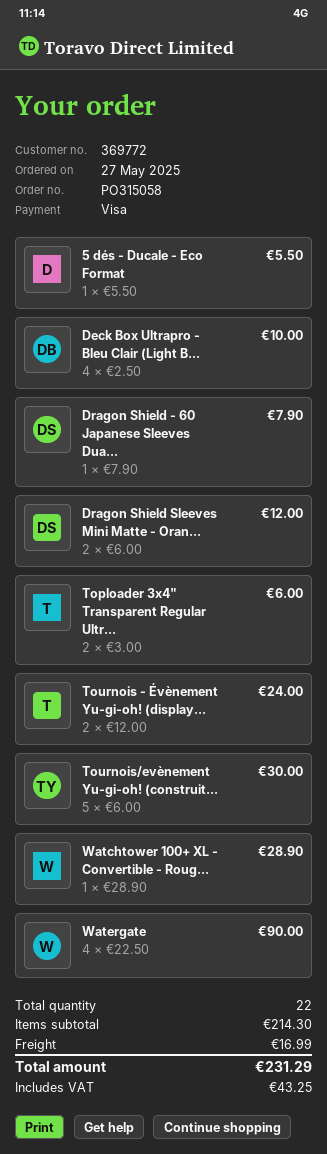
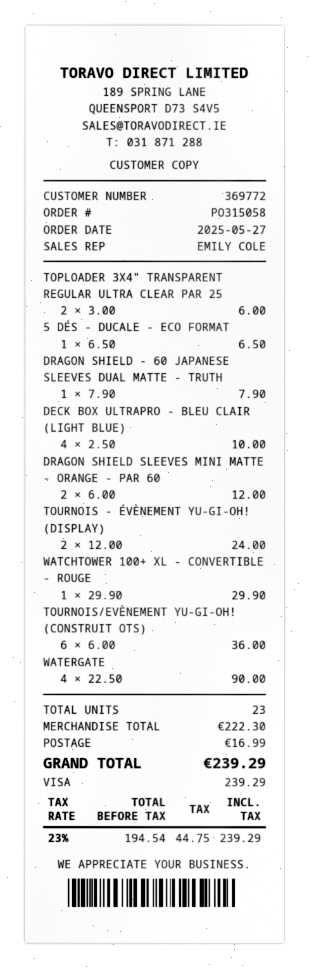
5 dés - Ducale - Eco Format: 1 x 5.50 = 5.50 -> 1 x 6.50 = 6.50
Tournois/evènement Yu-gi-oh! (construit...: 5 x 6.00 = 30.00 -> 6 x 6.00 = 36.00
Watchtower 100+ XL - Convertible - Roug...: 1 x 28.90 = 28.90 -> 1 x 29.90 = 29.90
total quantity: 22 -> 23
subtotal: 214.30 -> 222.30
tax: 43.25 -> 44.75
total: 231.29 -> 239.29

